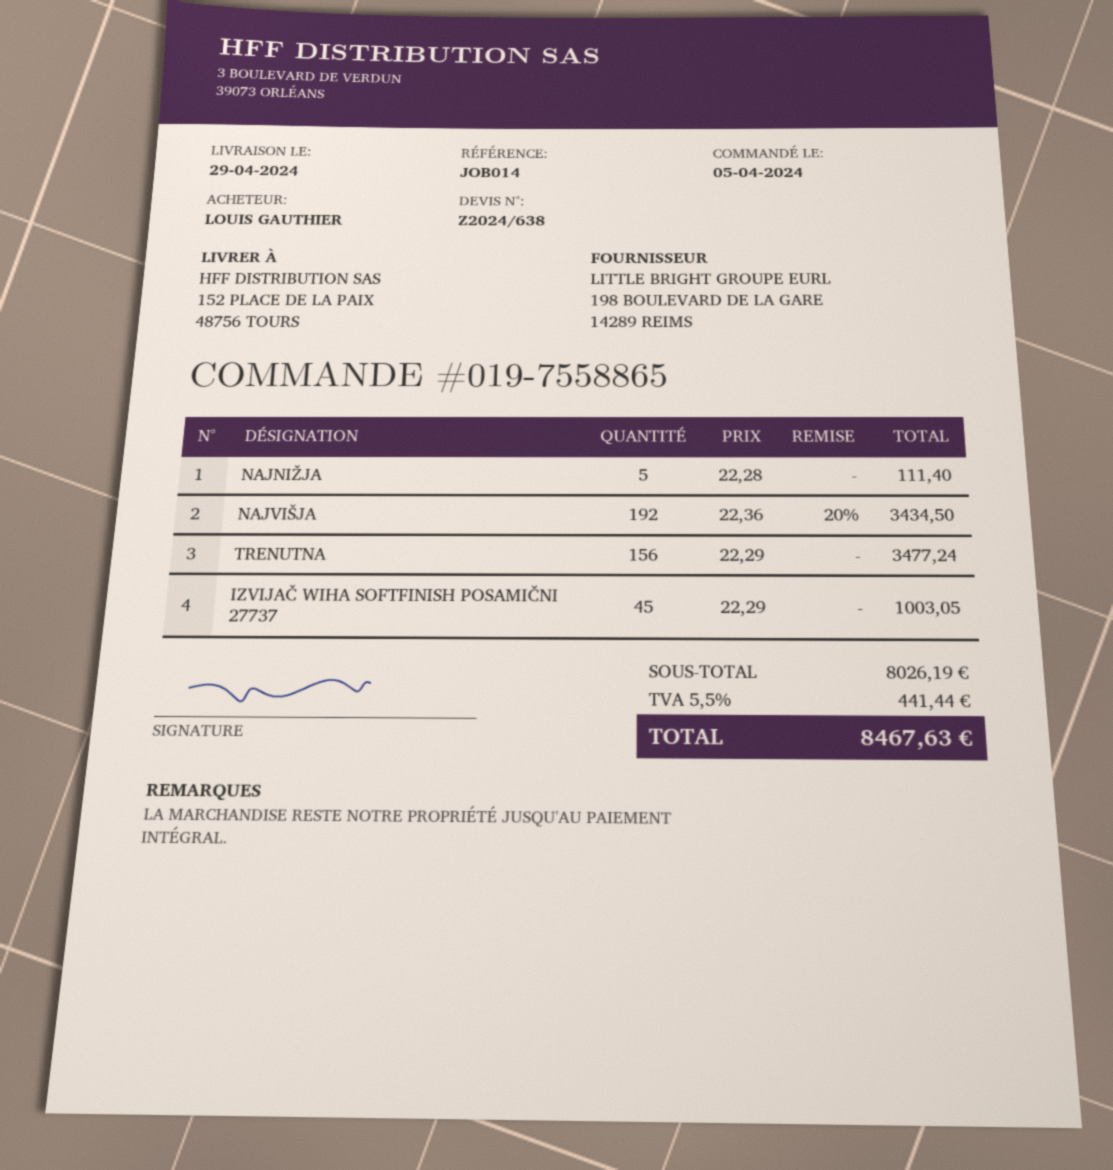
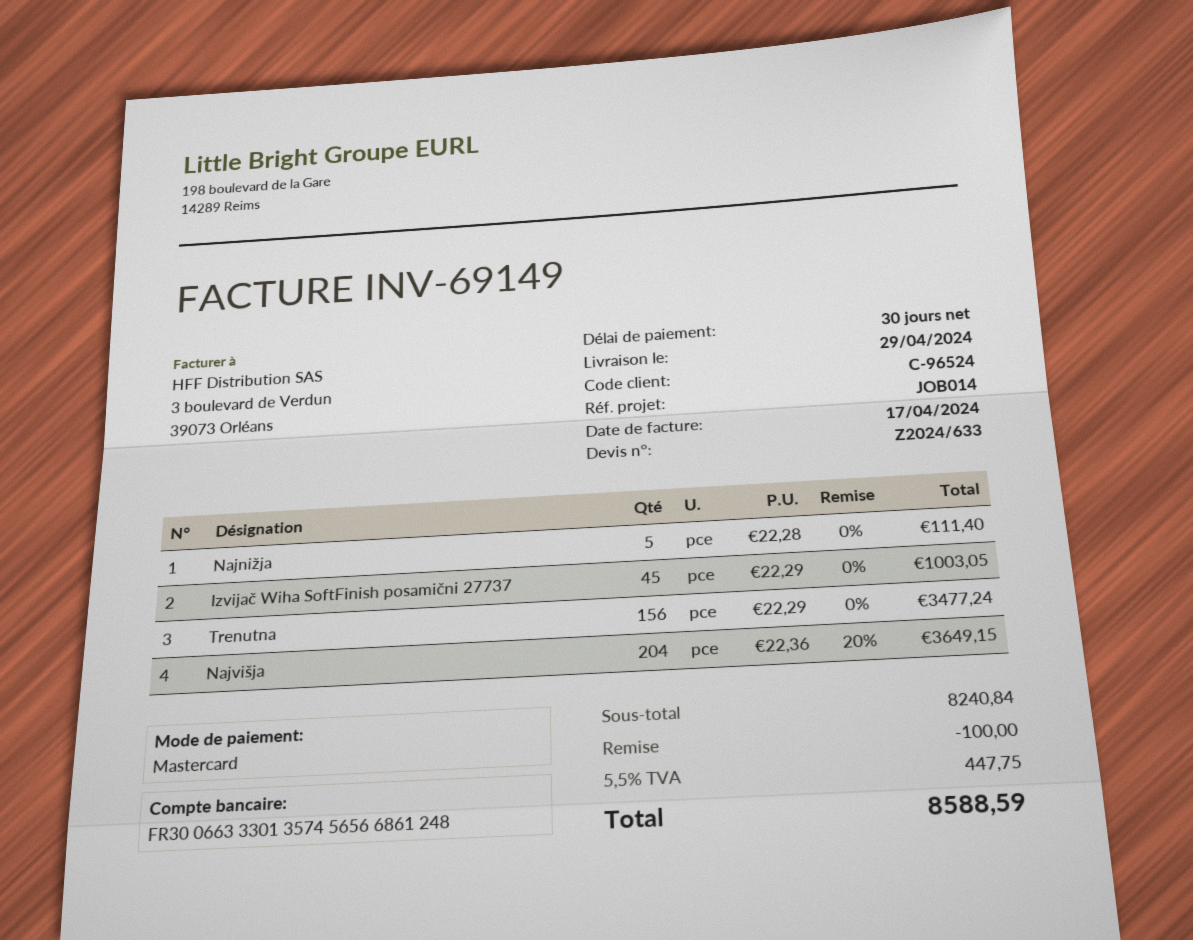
quote number: Z2024/638 -> Z2024/633
NAJVIŠJA: 192 x 22.36 - 20% = 3434.50 -> 204 x 22.36 - 20% = 3649.15
subtotal: 8026.19 -> 8240.84
discount: none -> 100.00
tax: 5.5% = 441.44 -> 5.5% = 447.75
total: 8467.63 -> 8588.59

